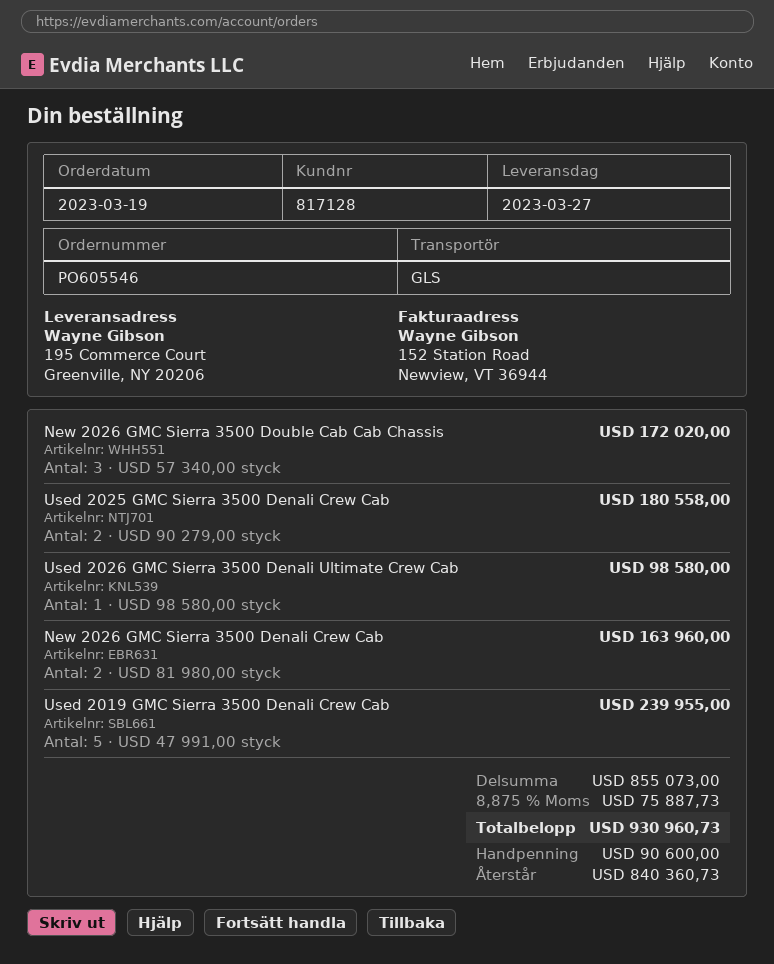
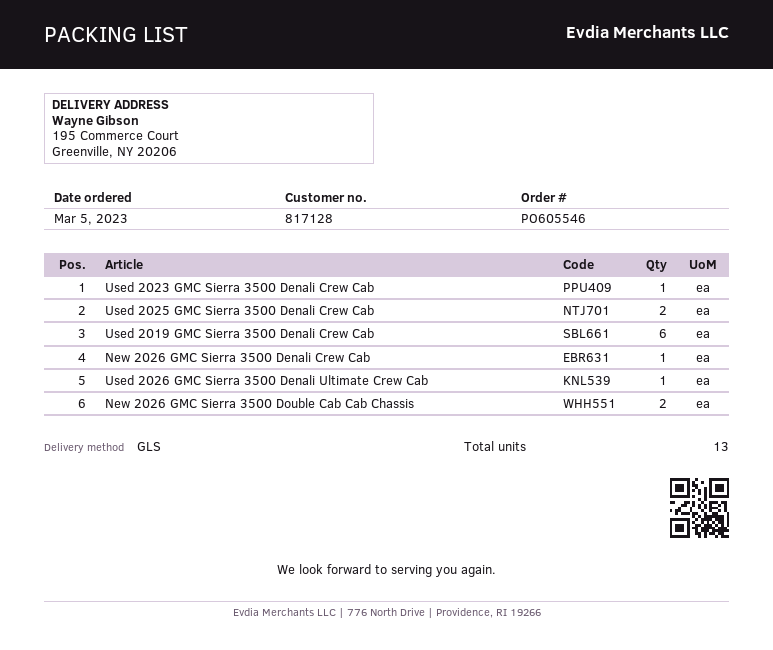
order date: 2023-03-19 -> 2023-03-05
New 2026 GMC Sierra 3500 Double Cab Cab Chassis: 3 -> 2
New 2026 GMC Sierra 3500 Denali Crew Cab: 2 -> 1
Used 2019 GMC Sierra 3500 Denali Crew Cab: 5 -> 6
Used 2023 GMC Sierra 3500 Denali Crew Cab: none -> 1

